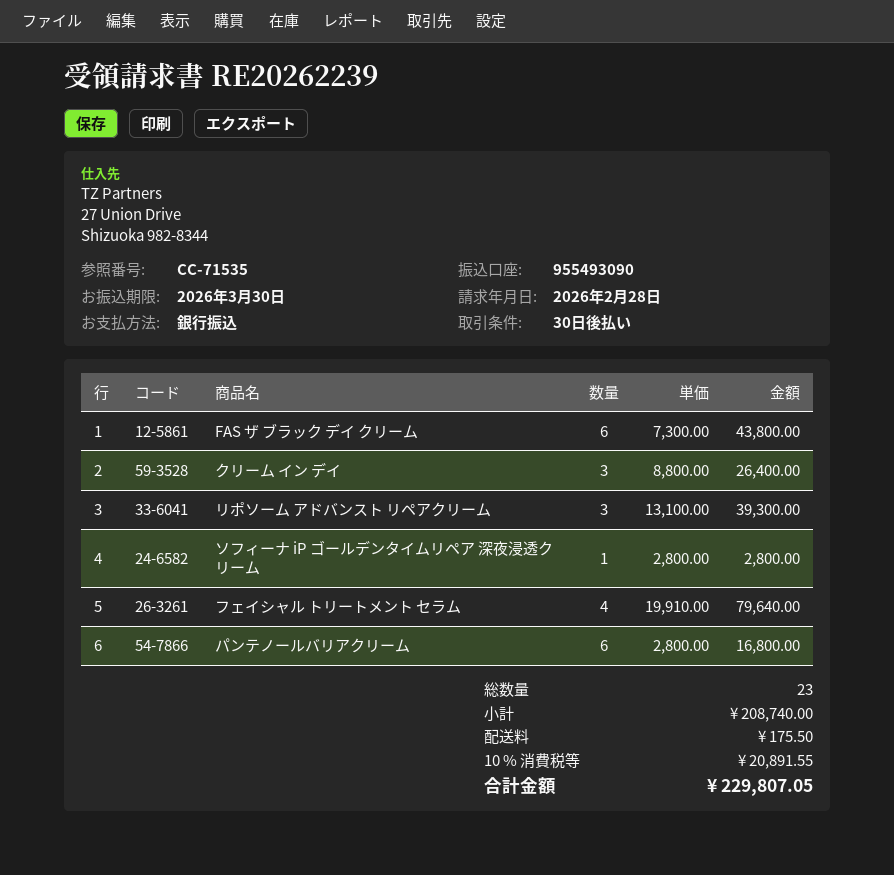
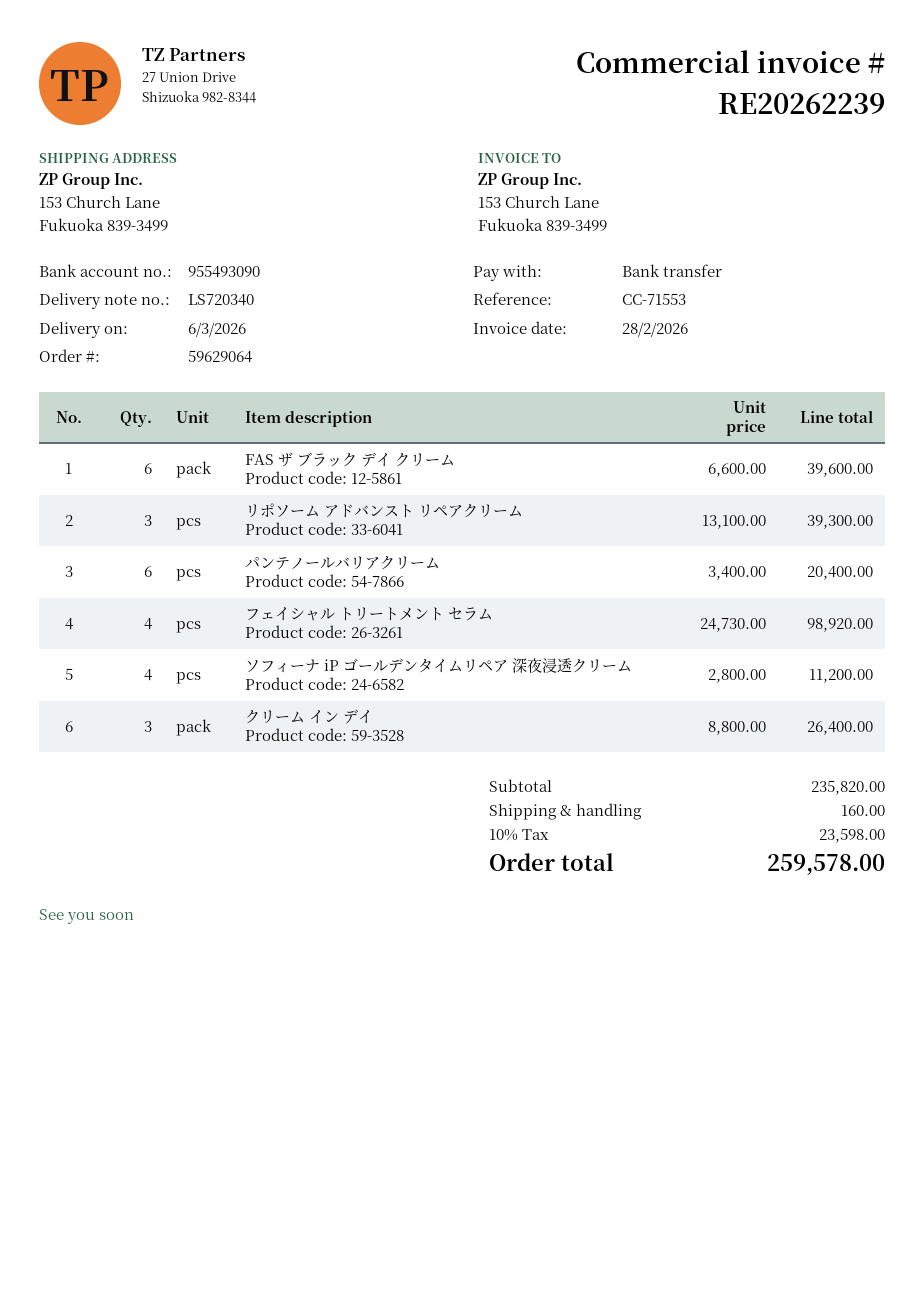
reference: CC-71535 -> CC-71553
FAS ザ ブラック デイ クリーム: 6 x 7300.00 = 43800.00 -> 6 x 6600.00 = 39600.00
ソフィーナ iP ゴールデンタイムリペア 深夜浸透クリーム: 1 x 2800.00 = 2800.00 -> 4 x 2800.00 = 11200.00
フェイシャル トリートメント セラム: 4 x 19910.00 = 79640.00 -> 4 x 24730.00 = 98920.00
パンテノールバリアクリーム: 6 x 2800.00 = 16800.00 -> 6 x 3400.00 = 20400.00
subtotal: 208740.00 -> 235820.00
shipping: 175.50 -> 160.00
tax: 10% = 20891.55 -> 10% = 23598.00
total: 229807.05 -> 259578.00

